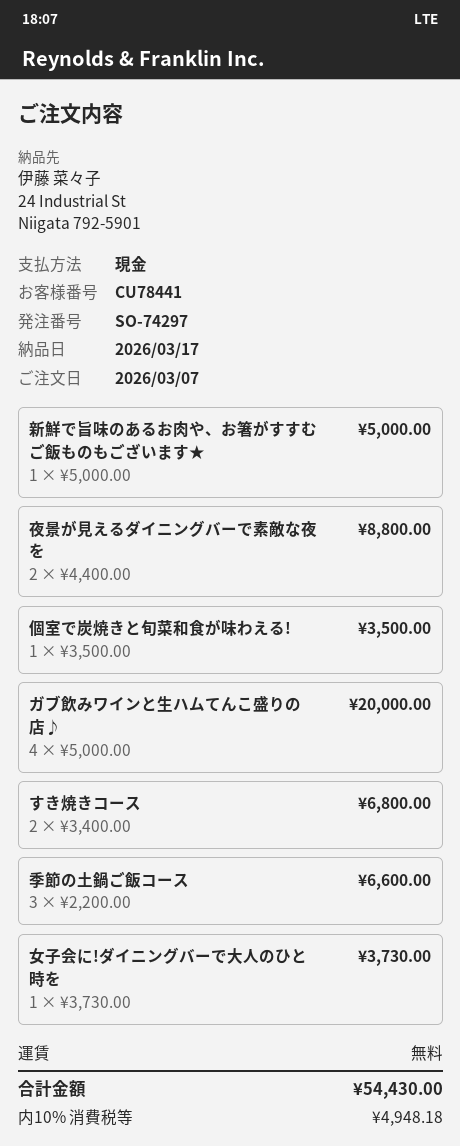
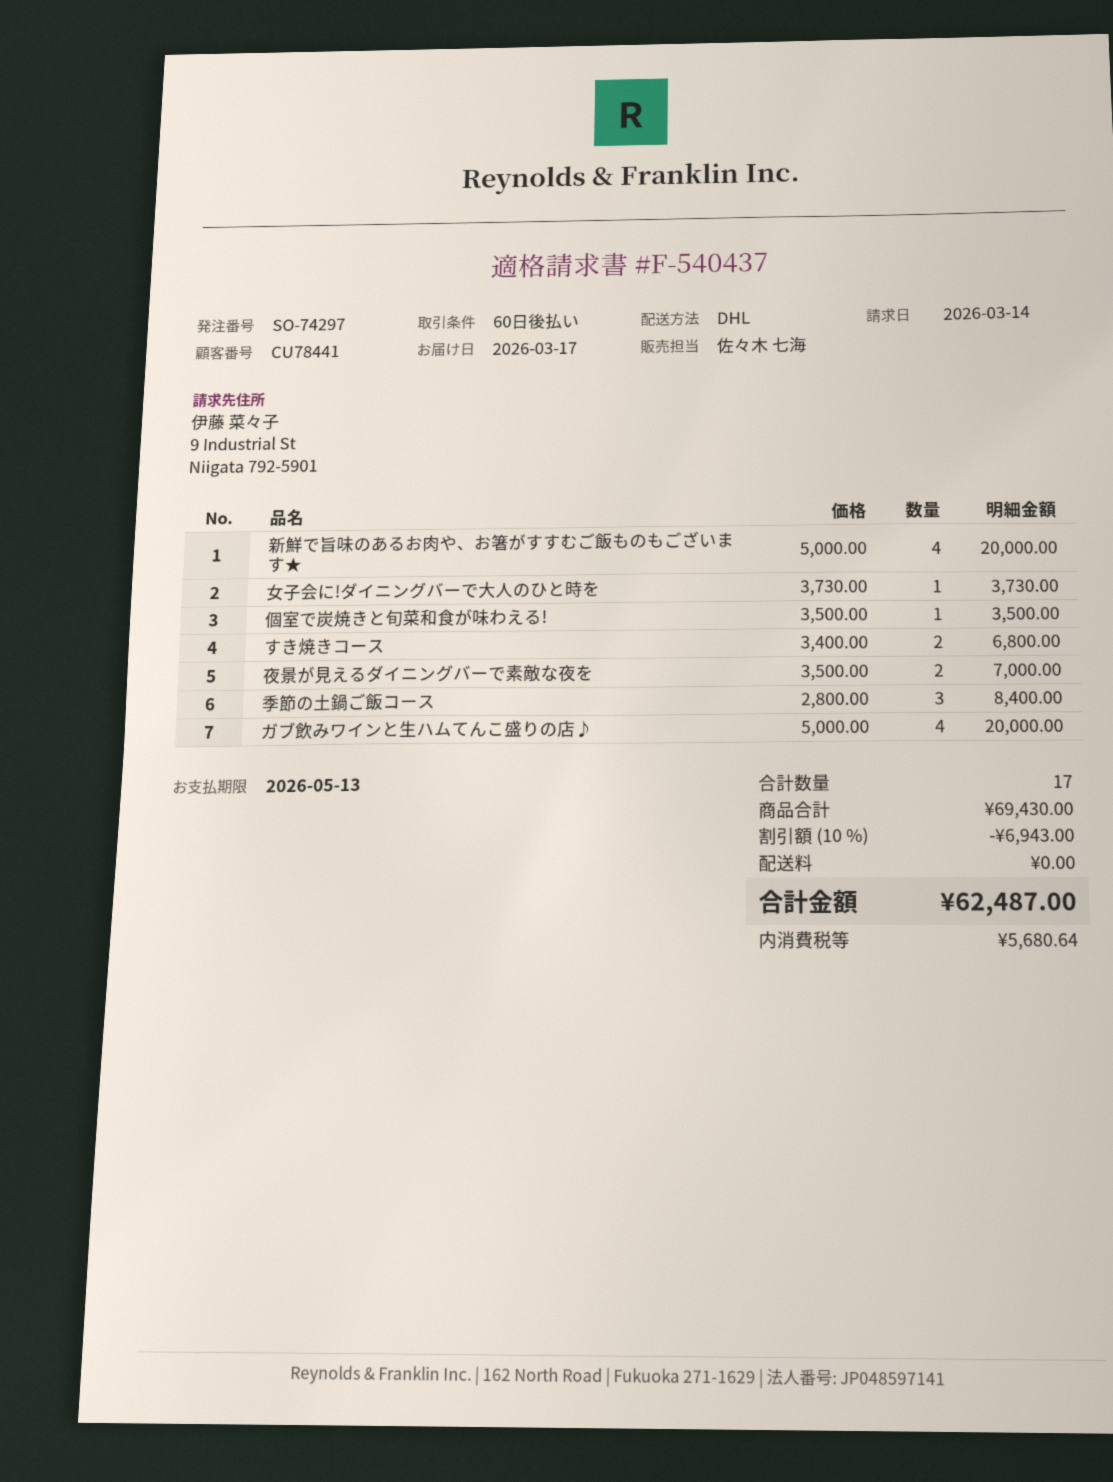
新鮮で旨味のあるお肉や、お箸がすすむご飯ものもございます★: 1 x 5000.00 = 5000.00 -> 4 x 5000.00 = 20000.00
夜景が見えるダイニングバーで素敵な夜を: 2 x 4400.00 = 8800.00 -> 2 x 3500.00 = 7000.00
季節の土鍋ご飯コース: 3 x 2200.00 = 6600.00 -> 3 x 2800.00 = 8400.00
discount: none -> 10% = 6943.00
tax: 4948.18 -> 5680.64
total: 54430.00 -> 62487.00

